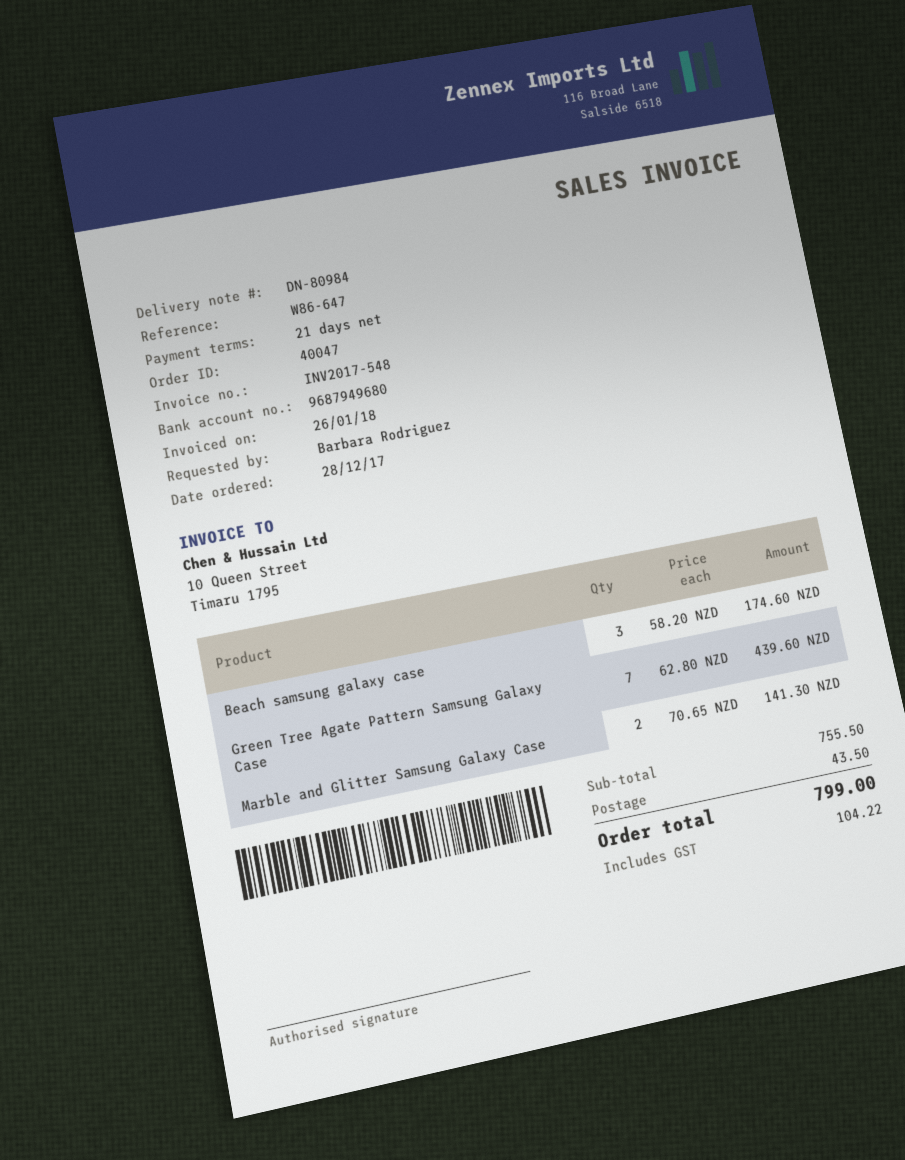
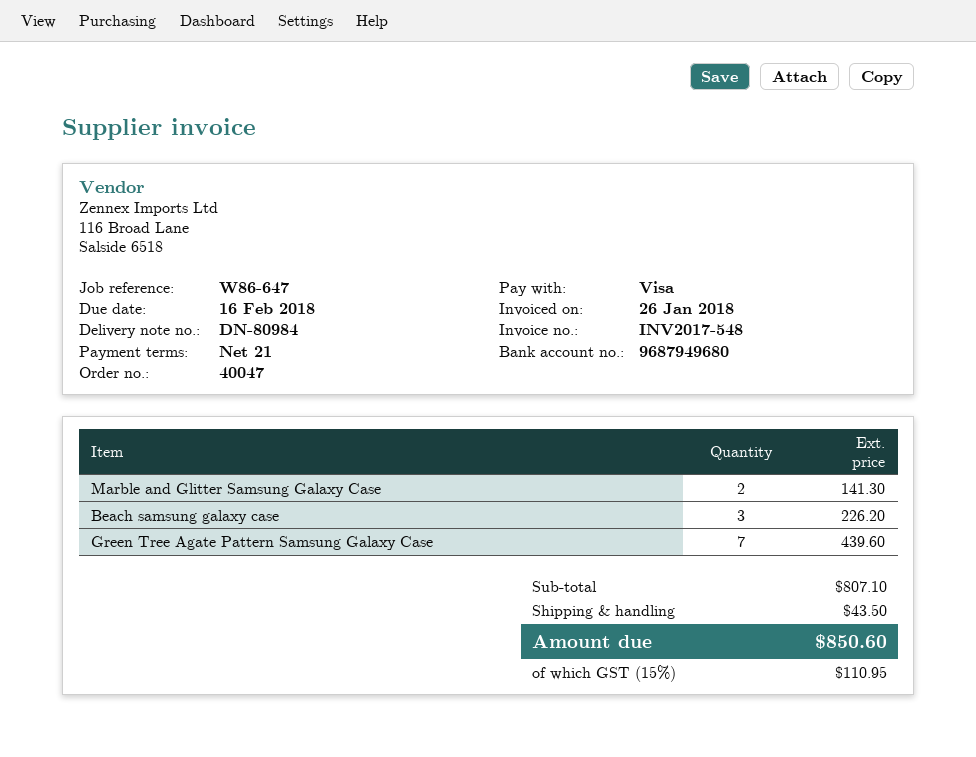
Beach samsung galaxy case: 3 for 174.60 -> 3 for 226.20
subtotal: 755.50 -> 807.10
tax: 104.22 -> 110.95
total: 799.00 -> 850.60

